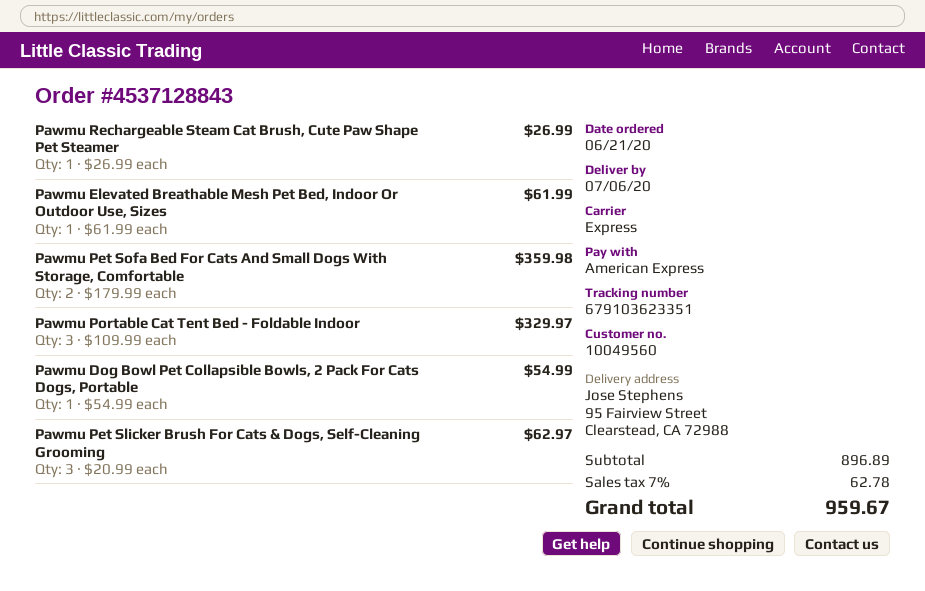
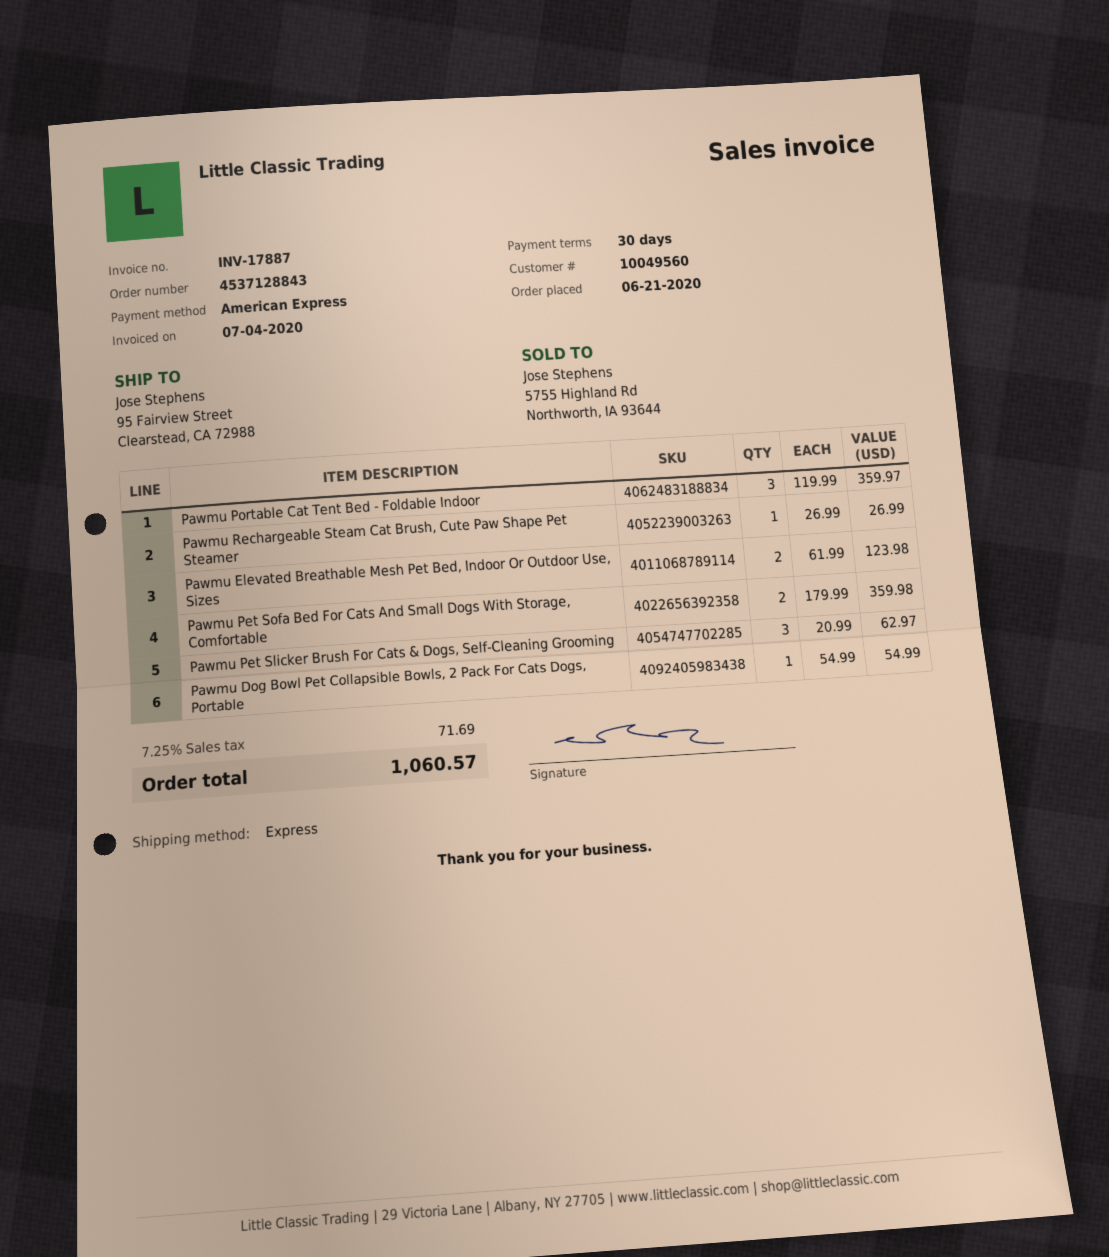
Pawmu Elevated Breathable Mesh Pet Bed, Indoor Or Outdoor Use, Sizes: 1 x 61.99 = 61.99 -> 2 x 61.99 = 123.98
Pawmu Portable Cat Tent Bed - Foldable Indoor: 3 x 109.99 = 329.97 -> 3 x 119.99 = 359.97
tax: 7% = 62.78 -> 7.25% = 71.69
total: 959.67 -> 1060.57

